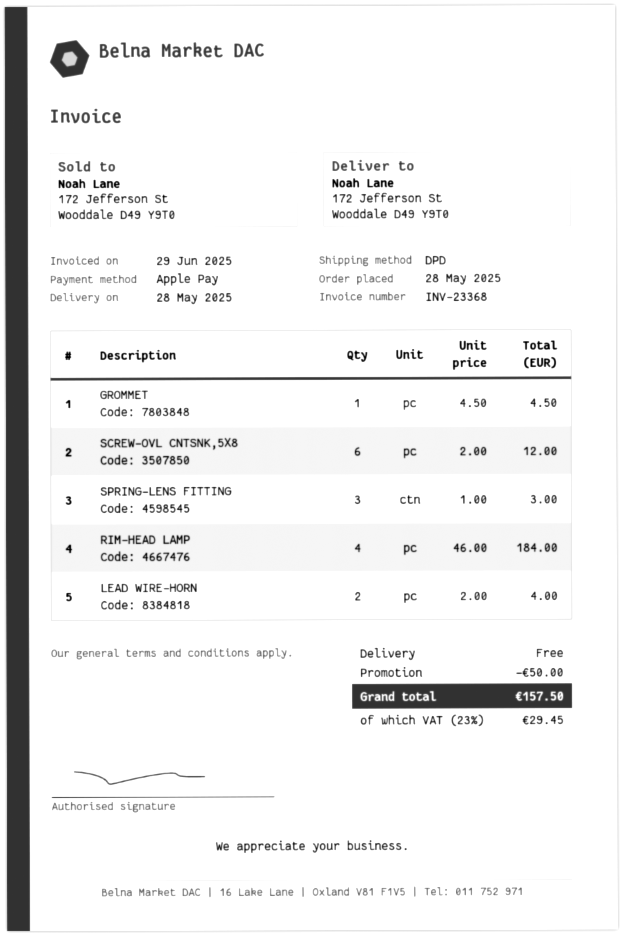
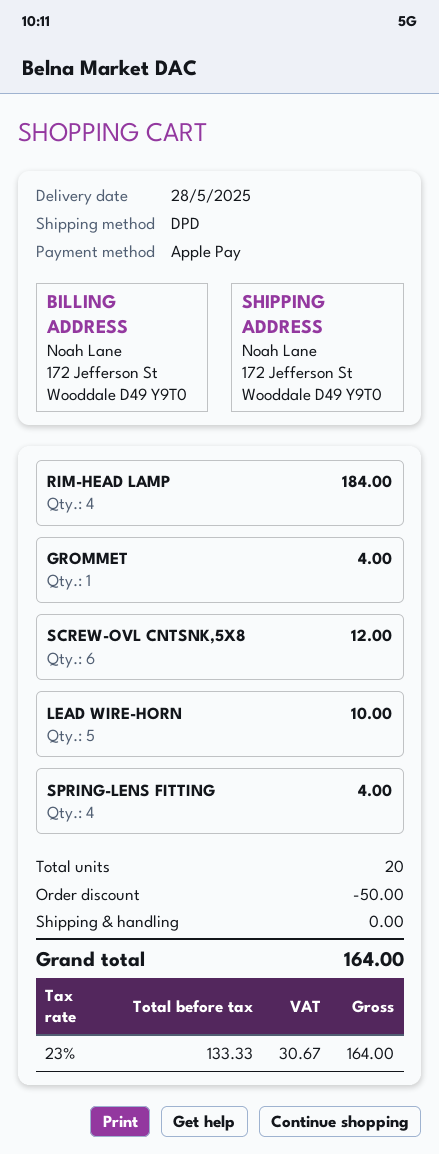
GROMMET: 1 for 4.50 -> 1 for 4.00
SPRING-LENS FITTING: 3 for 3.00 -> 4 for 4.00
LEAD WIRE-HORN: 2 for 4.00 -> 5 for 10.00
tax: 23% = 29.45 -> 23% = 30.67
total: 157.50 -> 164.00

